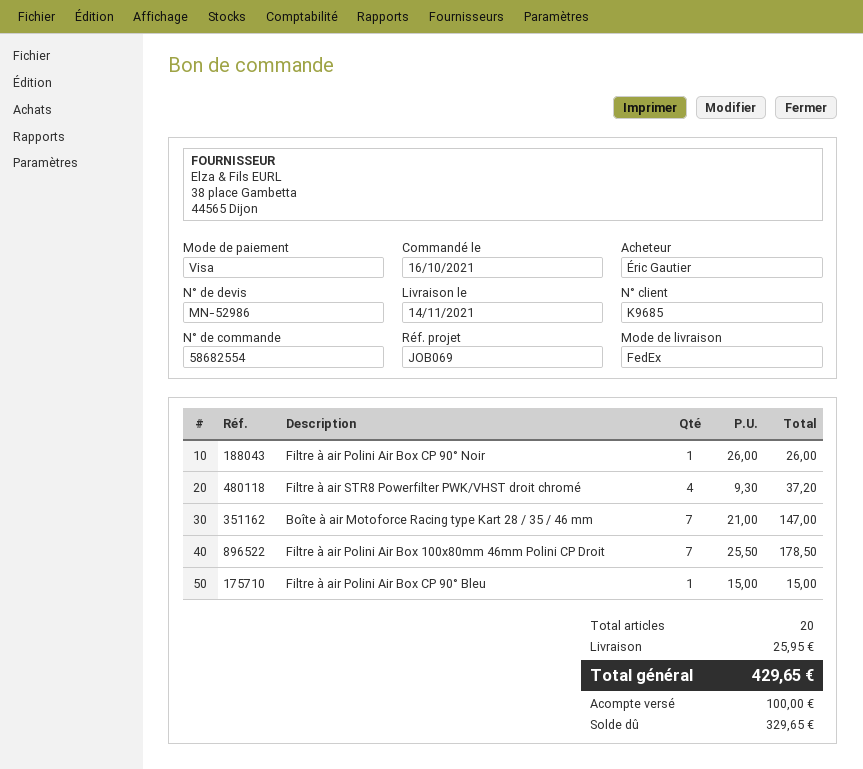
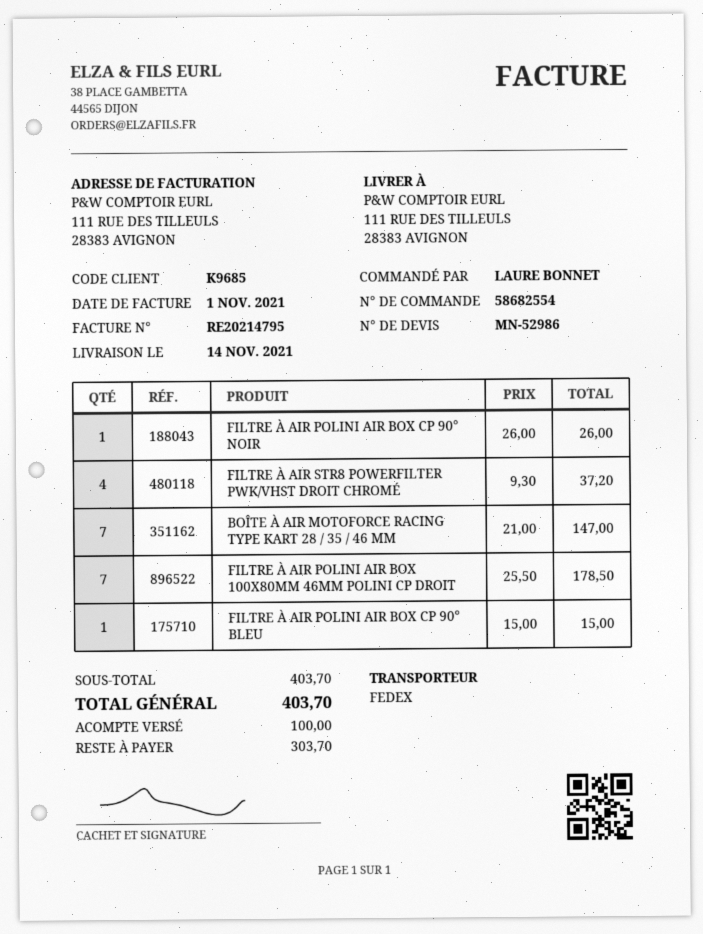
ordered by: Éric Gautier -> LAURE BONNET
shipping: 25.95 -> none
total: 429.65 -> 403.70
balance: 329.65 -> 303.70

